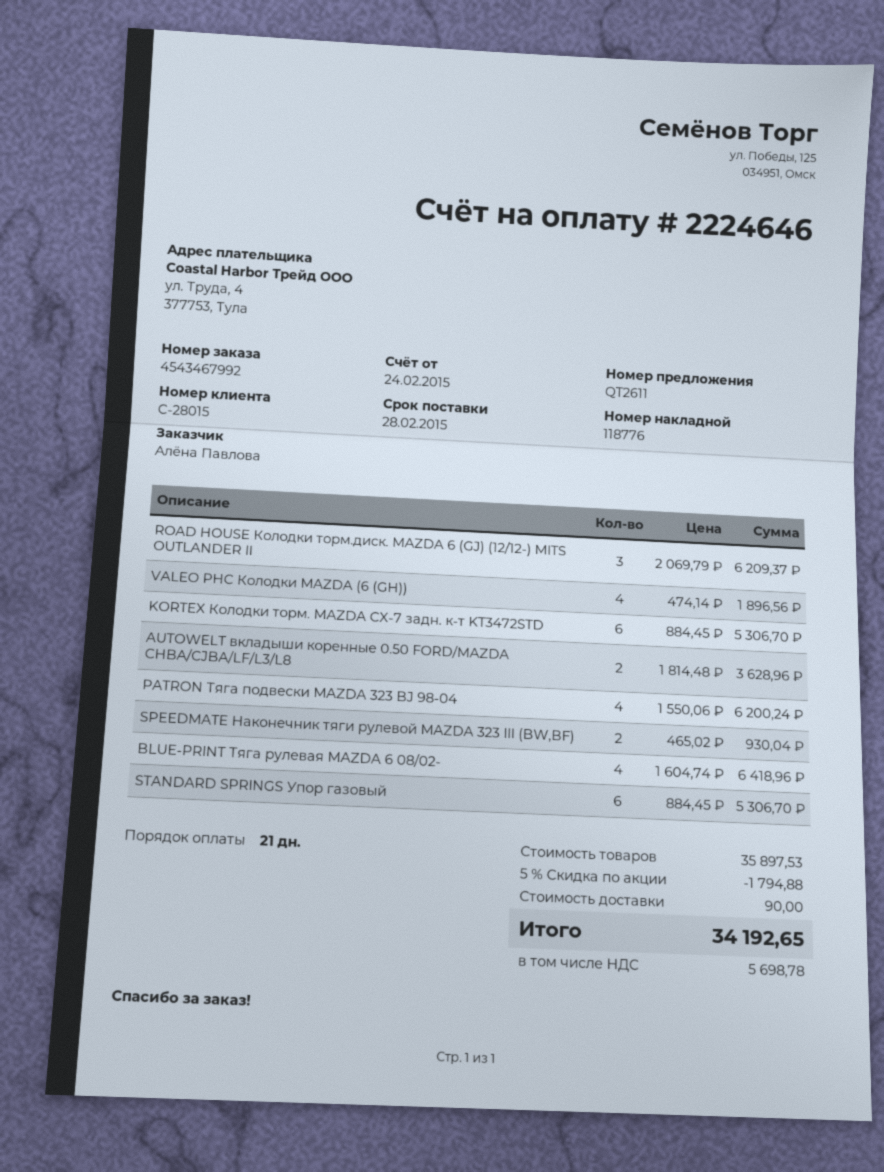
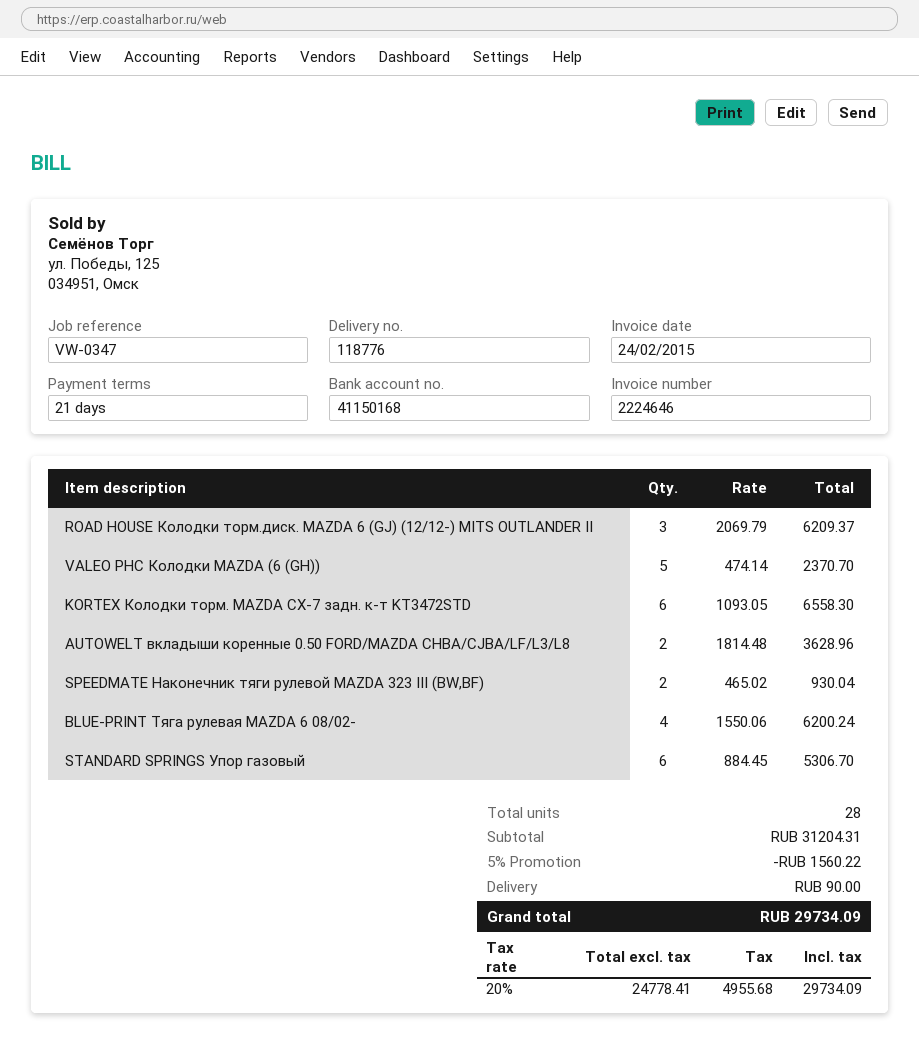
VALEO PHC Колодки MAZDA (6 (GH)): 4 x 474.14 = 1896.56 -> 5 x 474.14 = 2370.70
KORTEX Колодки торм. MAZDA CX-7 задн. к-т KT3472STD: 6 x 884.45 = 5306.70 -> 6 x 1093.05 = 6558.30
PATRON Тяга подвески MAZDA 323 BJ 98-04: 4 x 1550.06 = 6200.24 -> none
BLUE-PRINT Тяга рулевая MAZDA 6 08/02-: 4 x 1604.74 = 6418.96 -> 4 x 1550.06 = 6200.24
subtotal: 35897.53 -> 31204.31
discount: 5% = 1794.88 -> 5% = 1560.22
tax: 5698.78 -> 4955.68
total: 34192.65 -> 29734.09

